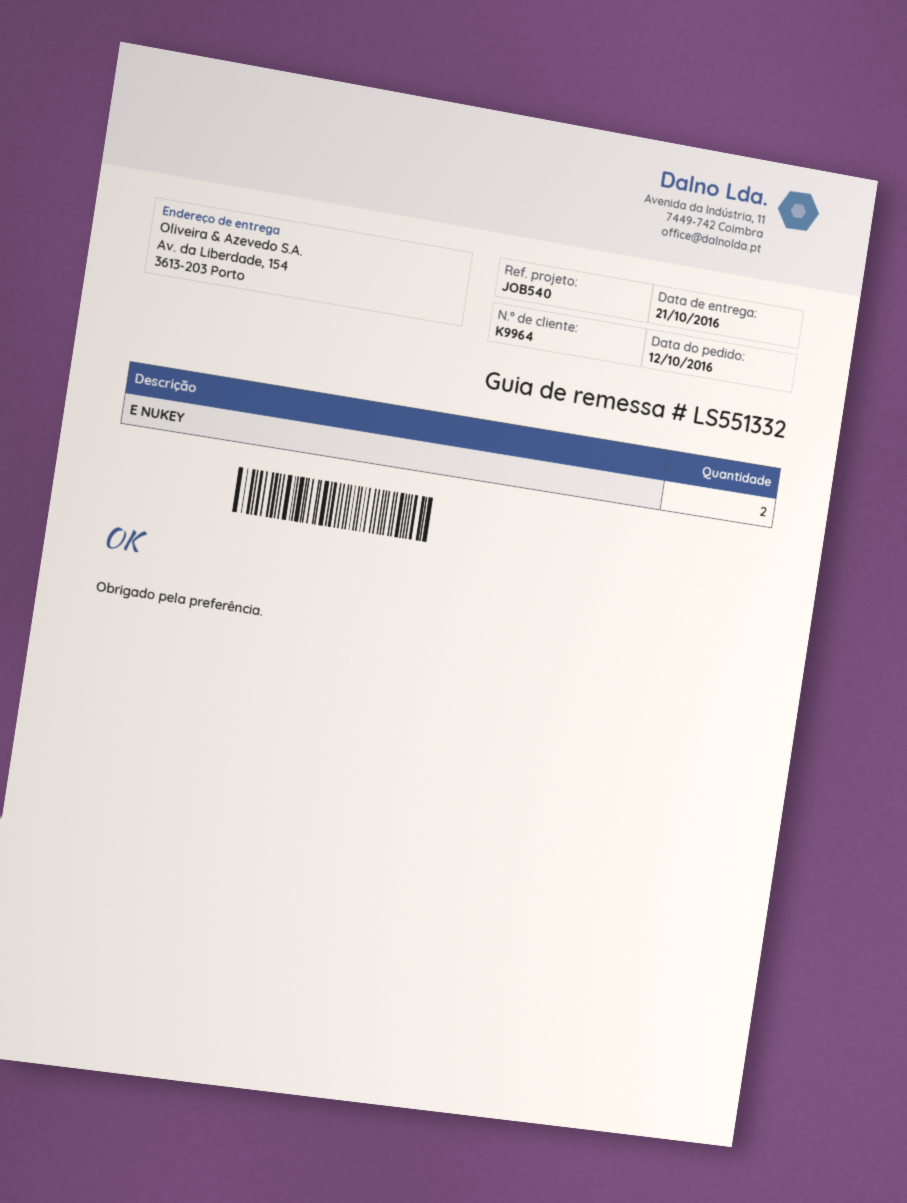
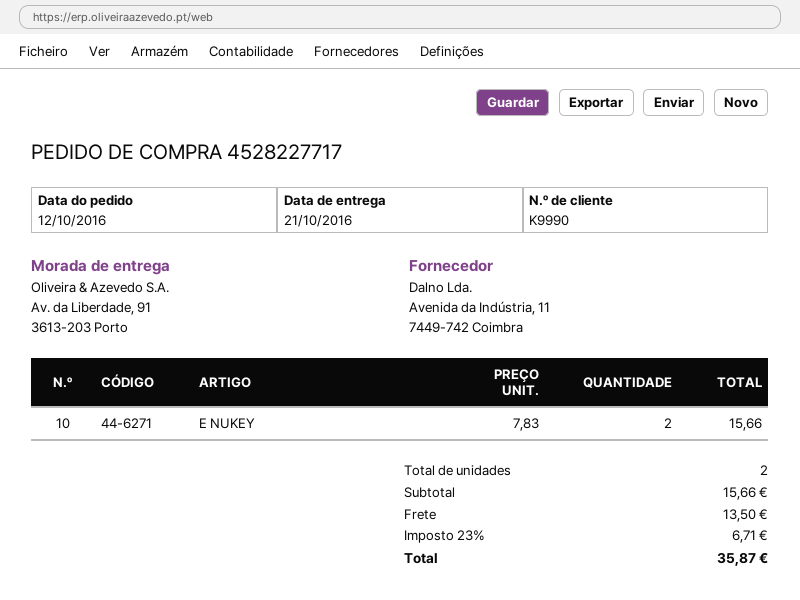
customer number: K9964 -> K9990
ship to: Av. da Liberdade, 154, 3613-203 Porto -> Av. da Liberdade, 91, 3613-203 Porto

